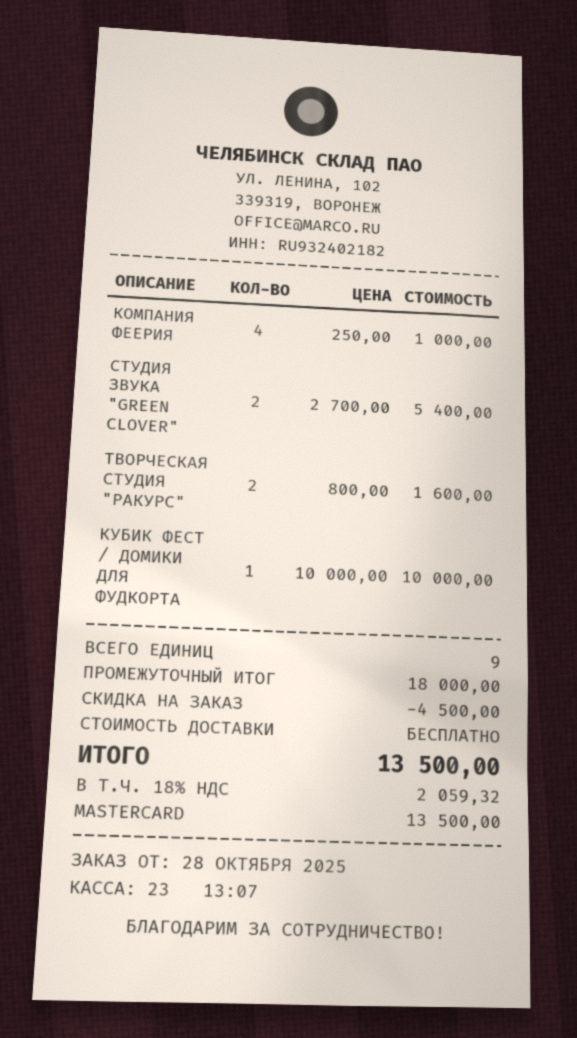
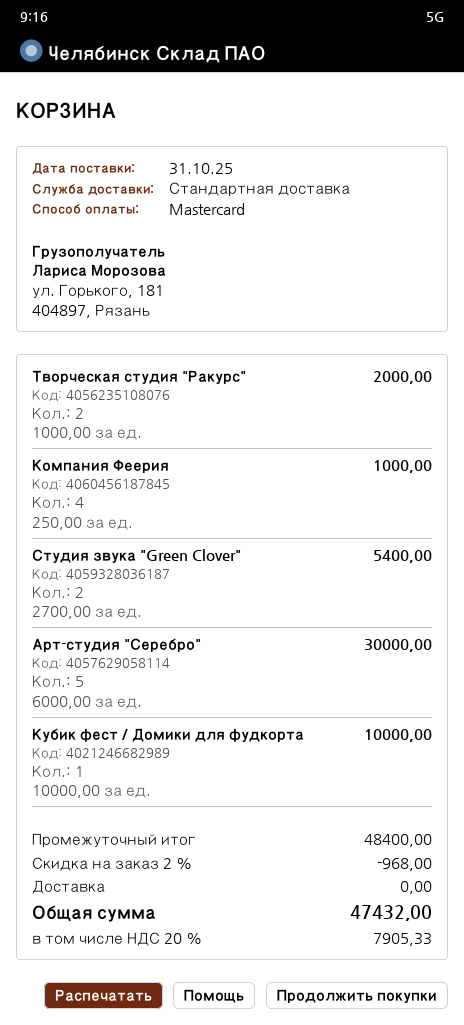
ТВОРЧЕСКАЯ СТУДИЯ "РАКУРС": 2 x 800.00 = 1600.00 -> 2 x 1000.00 = 2000.00
Арт-студия "Серебро": none -> 5 x 6000.00 = 30000.00
subtotal: 18000.00 -> 48400.00
discount: 4500.00 -> 968.00
tax: 18% = 2059.32 -> 20% = 7905.33
total: 13500.00 -> 47432.00

